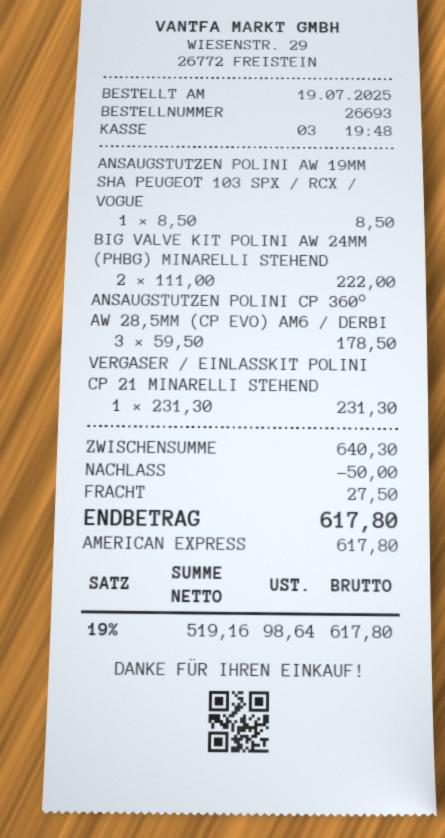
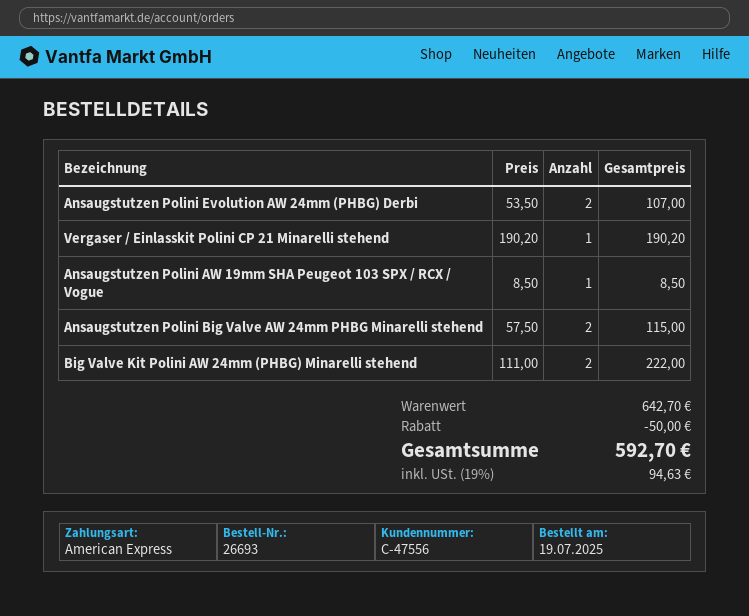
ANSAUGSTUTZEN POLINI CP 360° AW 28,5MM (CP EVO) AM6 / DERBI: 3 x 59.50 = 178.50 -> none
VERGASER / EINLASSKIT POLINI CP 21 MINARELLI STEHEND: 1 x 231.30 = 231.30 -> 1 x 190.20 = 190.20
Ansaugstutzen Polini Evolution AW 24mm (PHBG) Derbi: none -> 2 x 53.50 = 107.00
Ansaugstutzen Polini Big Valve AW 24mm PHBG Minarelli stehend: none -> 2 x 57.50 = 115.00
subtotal: 640.30 -> 642.70
shipping: 27.50 -> none
tax: 19% = 98.64 -> 19% = 94.63
total: 617.80 -> 592.70

